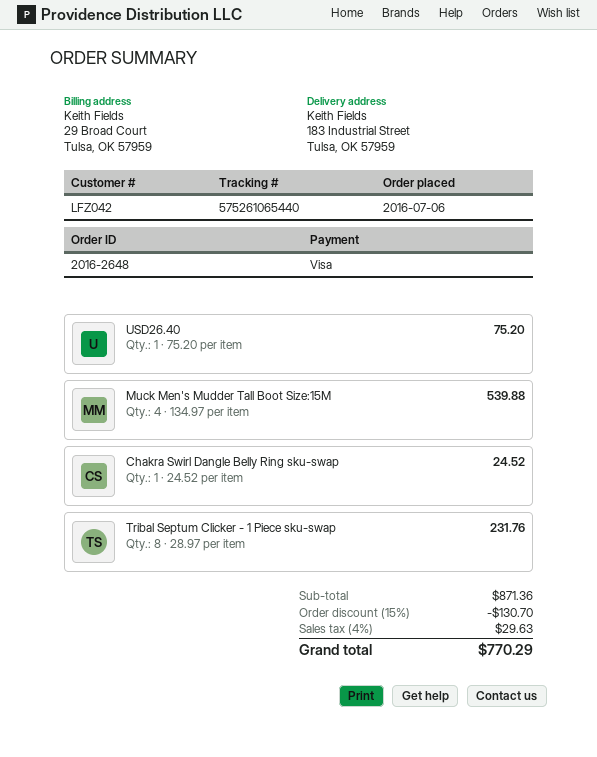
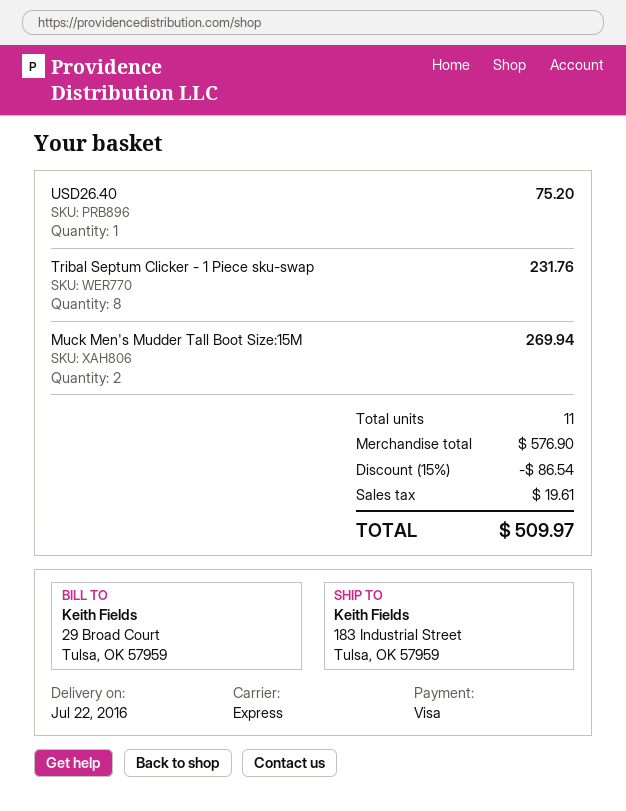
Muck Men's Mudder Tall Boot Size:15M: 4 for 539.88 -> 2 for 269.94
Chakra Swirl Dangle Belly Ring sku-swap: 1 for 24.52 -> none
subtotal: 871.36 -> 576.90
discount: 15% = 130.70 -> 15% = 86.54
tax: 29.63 -> 19.61
total: 770.29 -> 509.97

